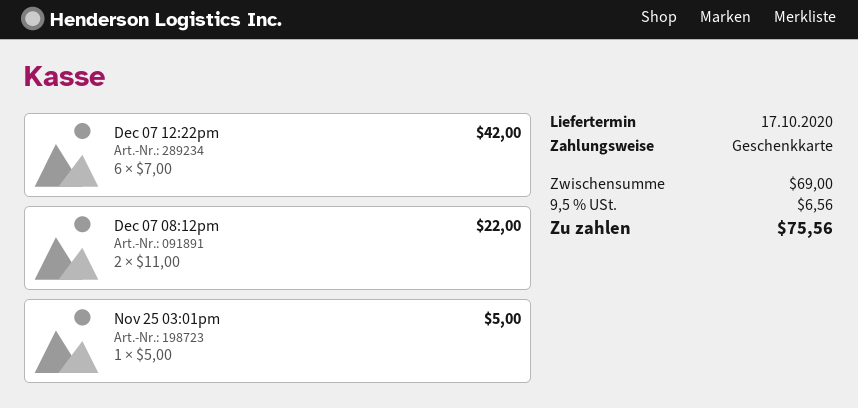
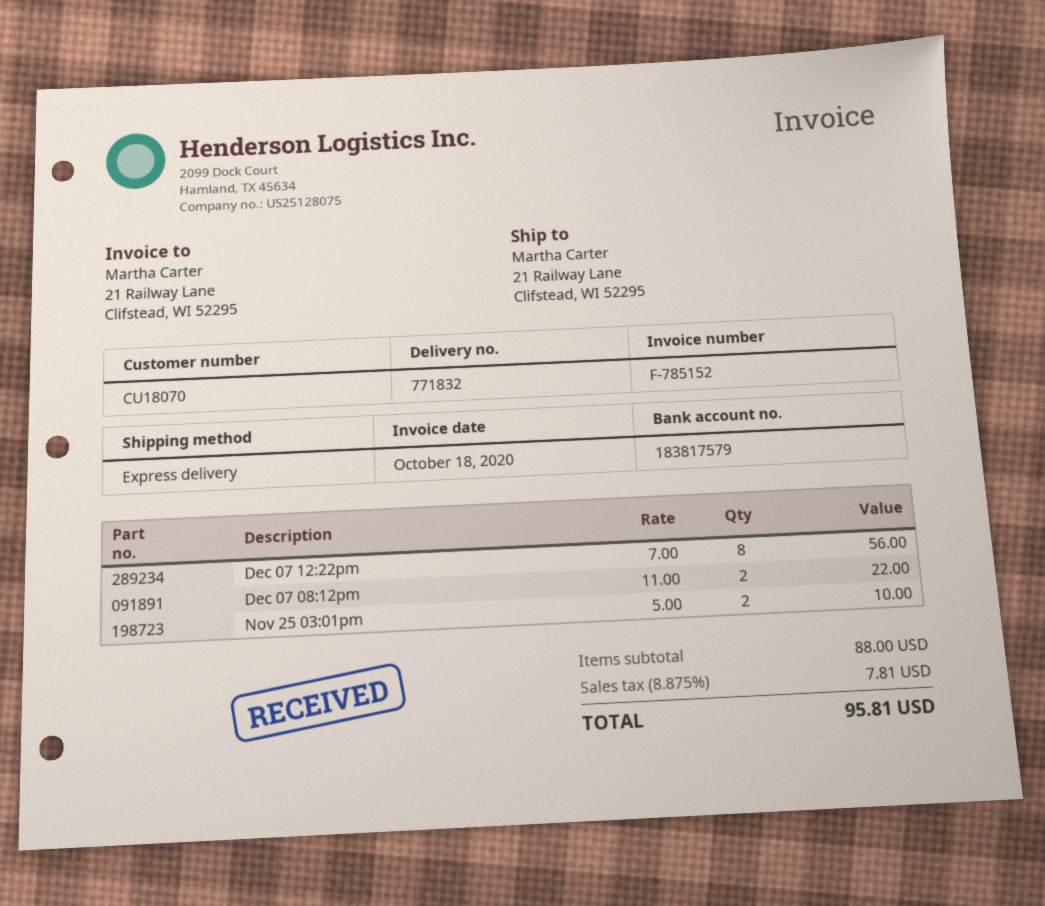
Dec 07 12:22pm: 6 x 7.00 = 42.00 -> 8 x 7.00 = 56.00
Nov 25 03:01pm: 1 x 5.00 = 5.00 -> 2 x 5.00 = 10.00
subtotal: 69.00 -> 88.00
tax: 9.5% = 6.56 -> 8.875% = 7.81
total: 75.56 -> 95.81

